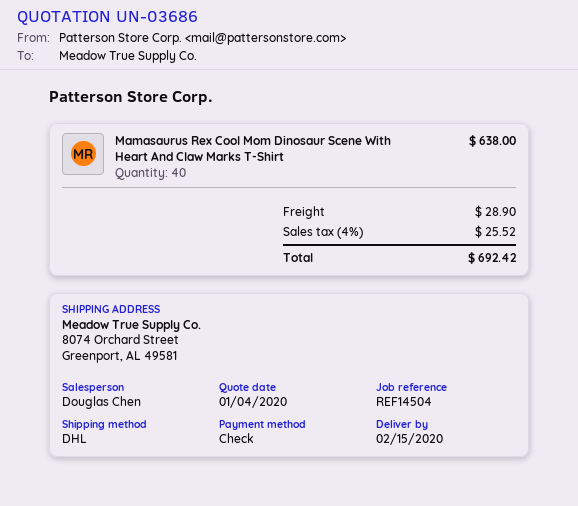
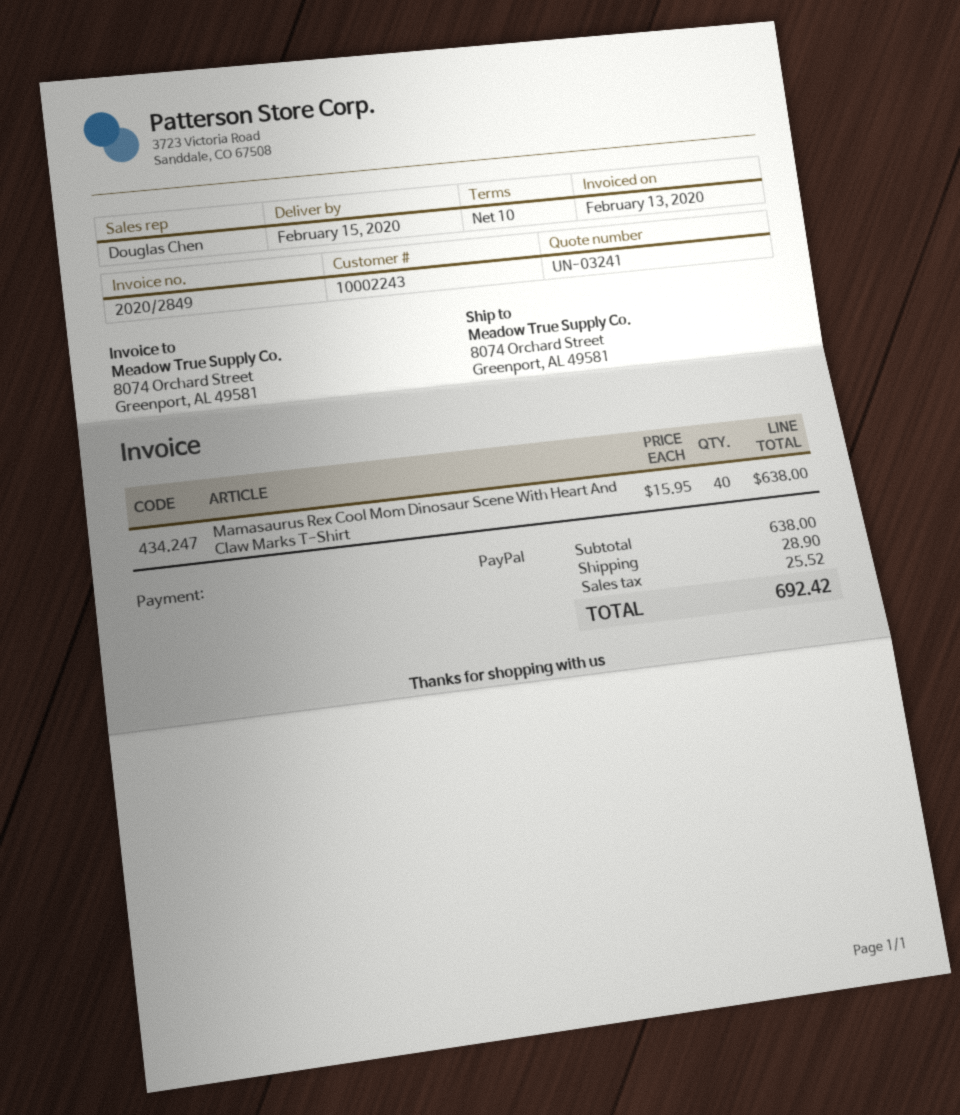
quote number: UN-03686 -> UN-03241
payment method: cheque -> PayPal

